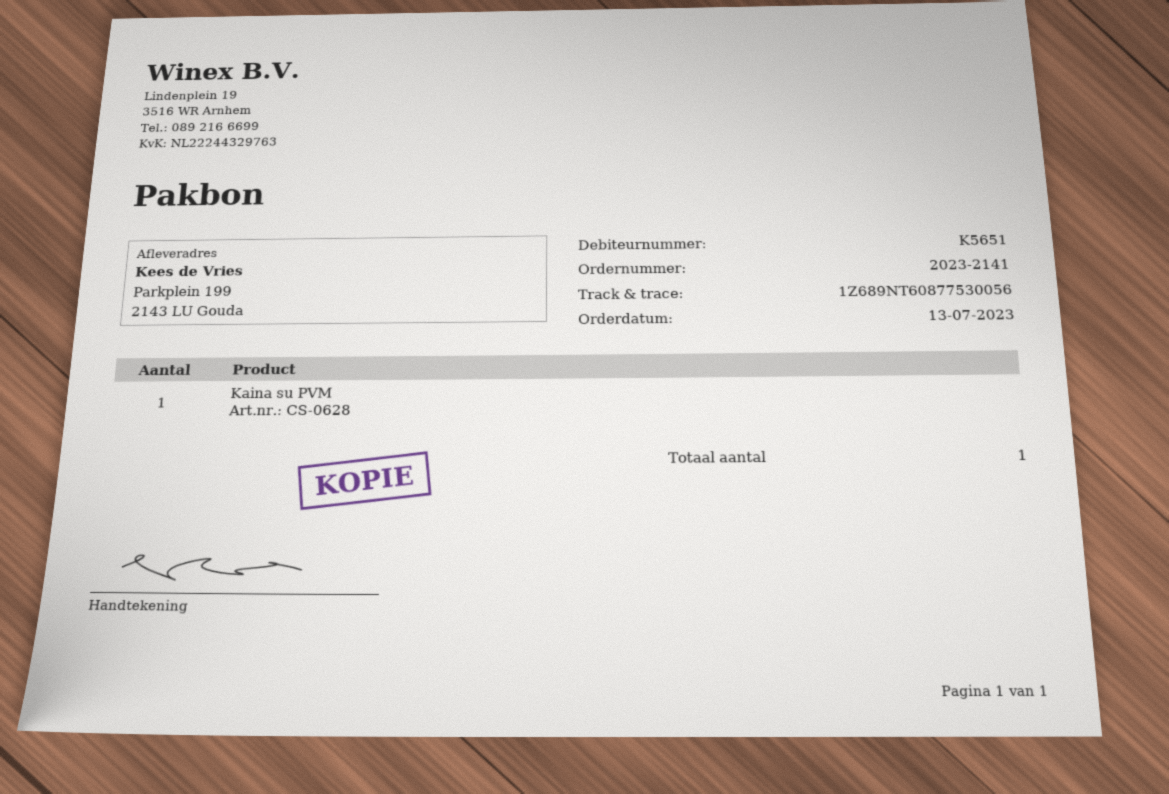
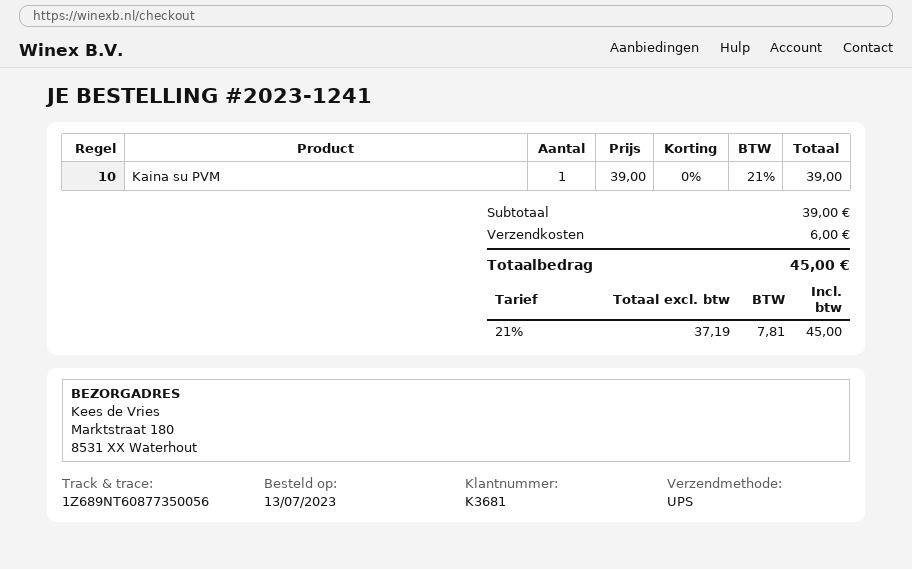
order number: 2023-2141 -> 2023-1241
customer number: K5651 -> K3681
tracking number: 1Z689NT60877530056 -> 1Z689NT60877350056
ship to: Parkplein 199, 2143 LU Gouda -> Marktstraat 180, 8531 XX Waterhout

